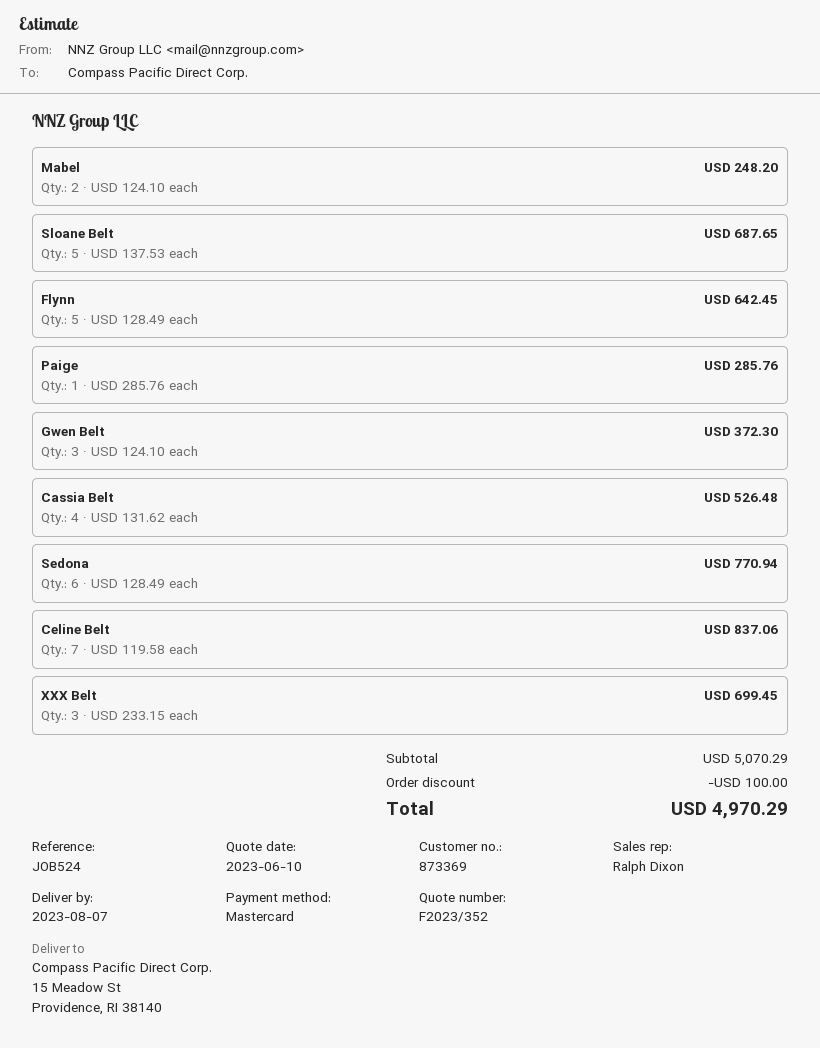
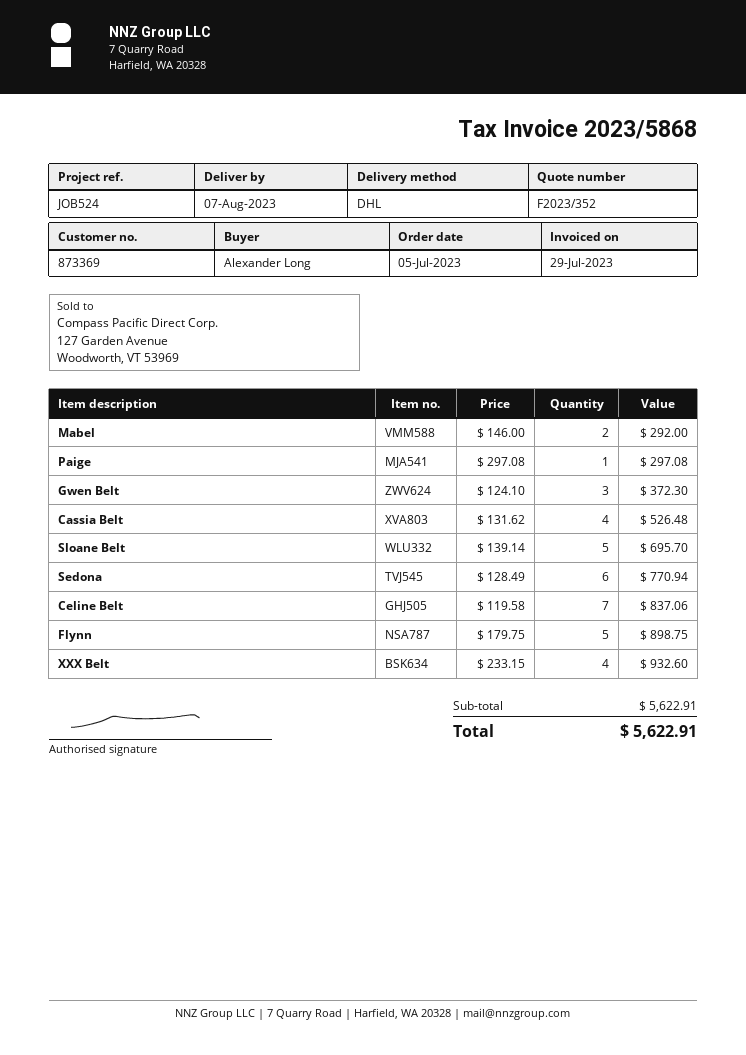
Mabel: 2 x 124.10 = 248.20 -> 2 x 146.00 = 292.00
Sloane Belt: 5 x 137.53 = 687.65 -> 5 x 139.14 = 695.70
Flynn: 5 x 128.49 = 642.45 -> 5 x 179.75 = 898.75
Paige: 1 x 285.76 = 285.76 -> 1 x 297.08 = 297.08
XXX Belt: 3 x 233.15 = 699.45 -> 4 x 233.15 = 932.60
subtotal: 5070.29 -> 5622.91
discount: 100.00 -> none
total: 4970.29 -> 5622.91

